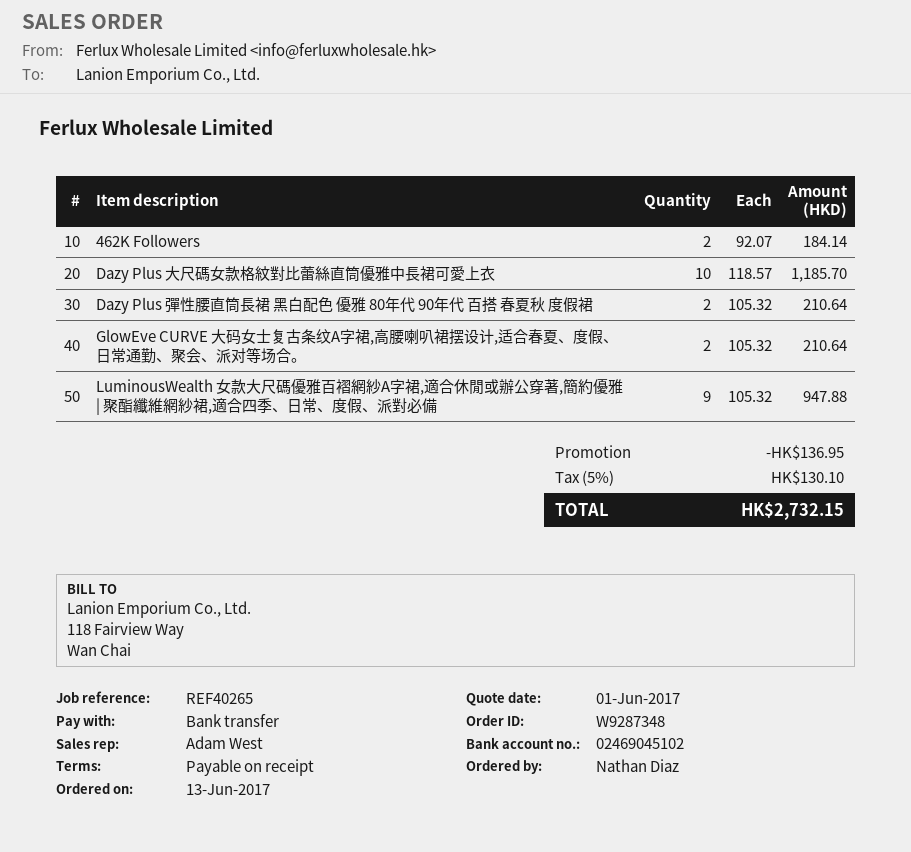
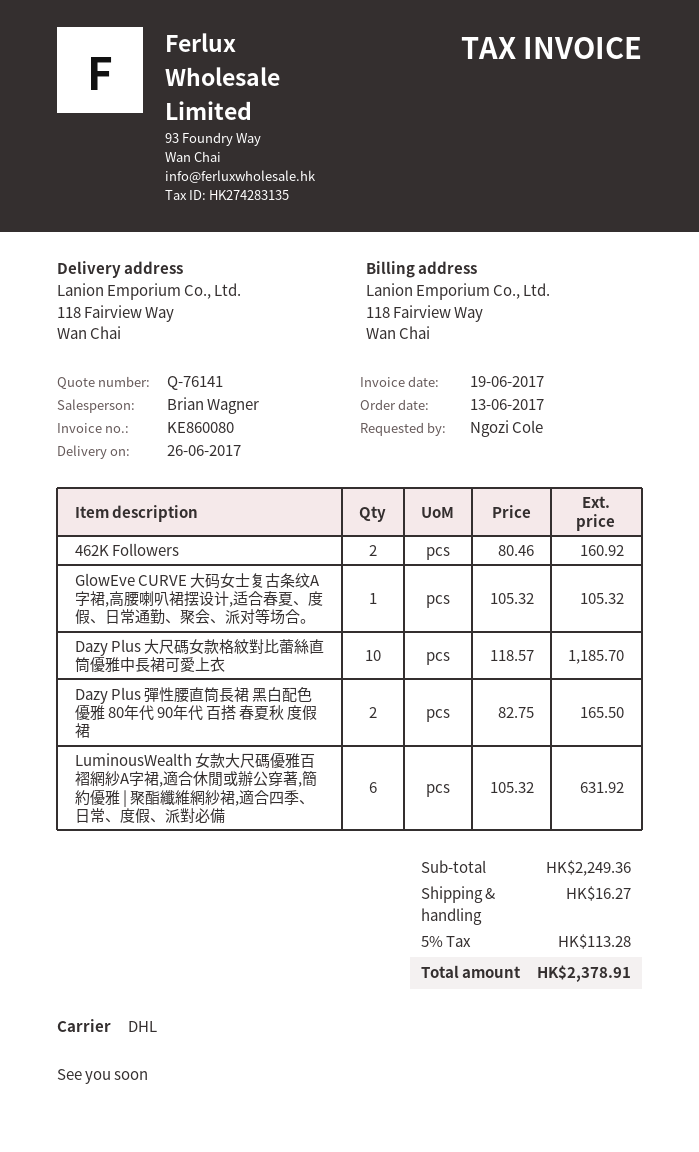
ordered by: Nathan Diaz -> Ngozi Cole
sales rep: Adam West -> Brian Wagner
462K Followers: 2 x 92.07 = 184.14 -> 2 x 80.46 = 160.92
Dazy Plus 彈性腰直筒長裙 黑白配色 優雅 80年代 90年代 百搭 春夏秋 度假裙: 2 x 105.32 = 210.64 -> 2 x 82.75 = 165.50
GlowEve CURVE 大码女士复古条纹A字裙,高腰喇叭裙摆设计,适合春夏、度假、日常通勤、聚会、派对等场合。: 2 x 105.32 = 210.64 -> 1 x 105.32 = 105.32
LuminousWealth 女款大尺碼優雅百褶網紗A字裙,適合休閒或辦公穿著,簡約優雅 | 聚酯纖維網紗裙,適合四季、日常、度假、派對必備: 9 x 105.32 = 947.88 -> 6 x 105.32 = 631.92
discount: 136.95 -> none
shipping: none -> 16.27
tax: 5% = 130.10 -> 5% = 113.28
total: 2732.15 -> 2378.91

